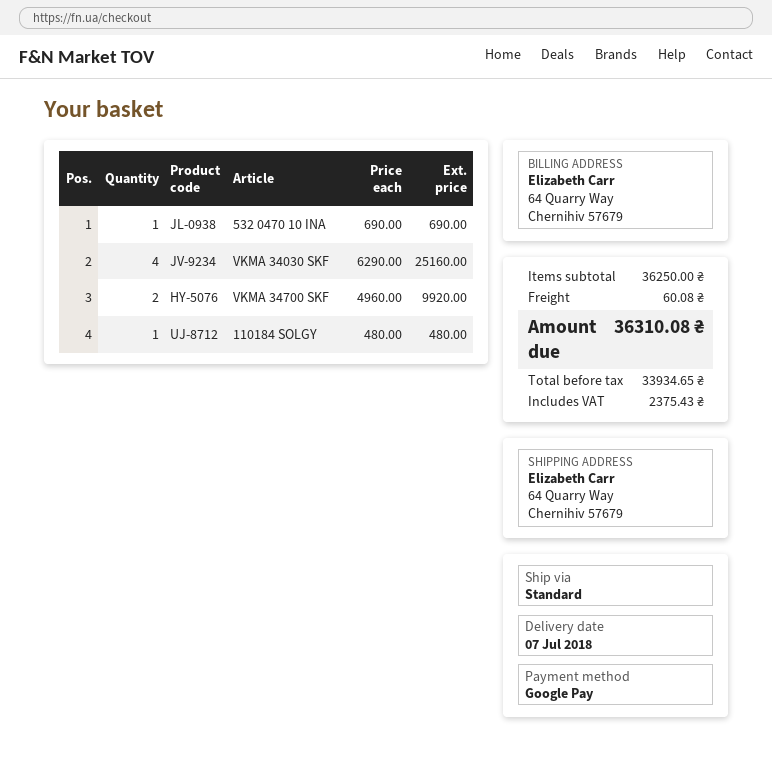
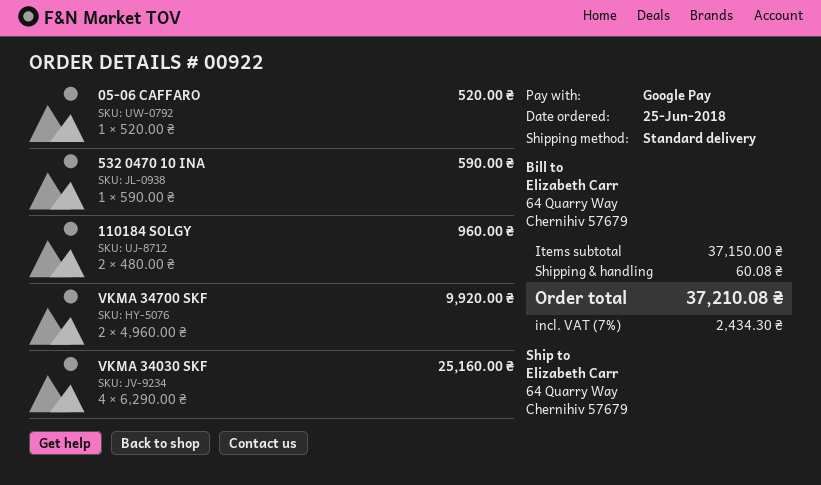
532 0470 10 INA: 1 x 690.00 = 690.00 -> 1 x 590.00 = 590.00
110184 SOLGY: 1 x 480.00 = 480.00 -> 2 x 480.00 = 960.00
05-06 CAFFARO: none -> 1 x 520.00 = 520.00
subtotal: 36250.00 -> 37150.00
tax: 2375.43 -> 2434.30
total: 36310.08 -> 37210.08

